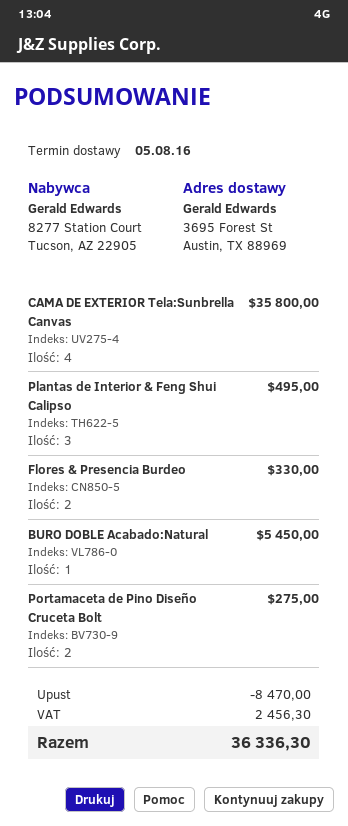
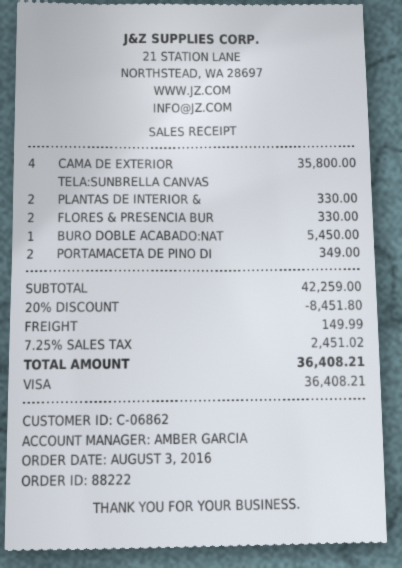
Plantas de Interior & Feng Shui Calipso: 3 for 495.00 -> 2 for 330.00
Portamaceta de Pino Diseño Cruceta Bolt: 2 for 275.00 -> 2 for 349.00
discount: 8470.00 -> 8451.80
shipping: none -> 149.99
tax: 2456.30 -> 2451.02
total: 36336.30 -> 36408.21

